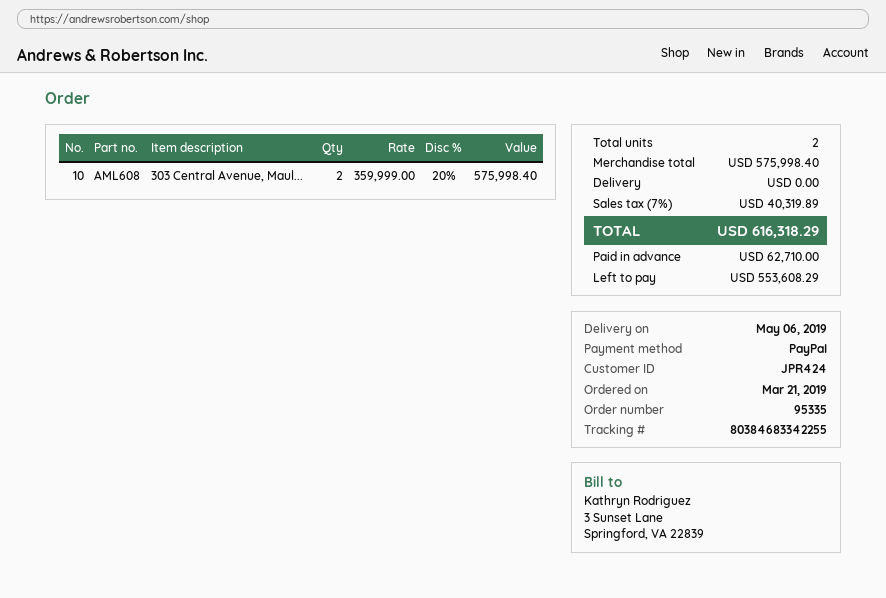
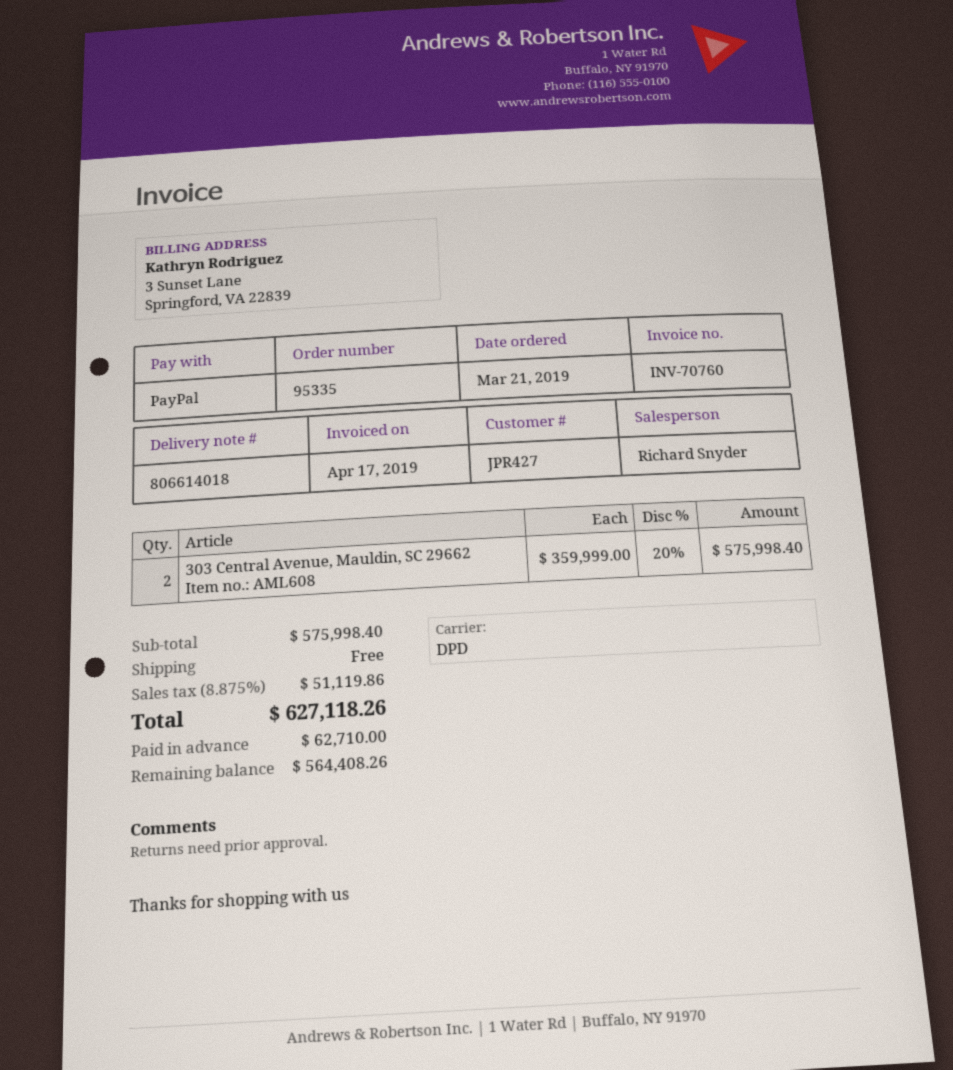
customer number: JPR424 -> JPR427
tax: 7% = 40319.89 -> 8.875% = 51119.86
total: 616318.29 -> 627118.26
balance: 553608.29 -> 564408.26

